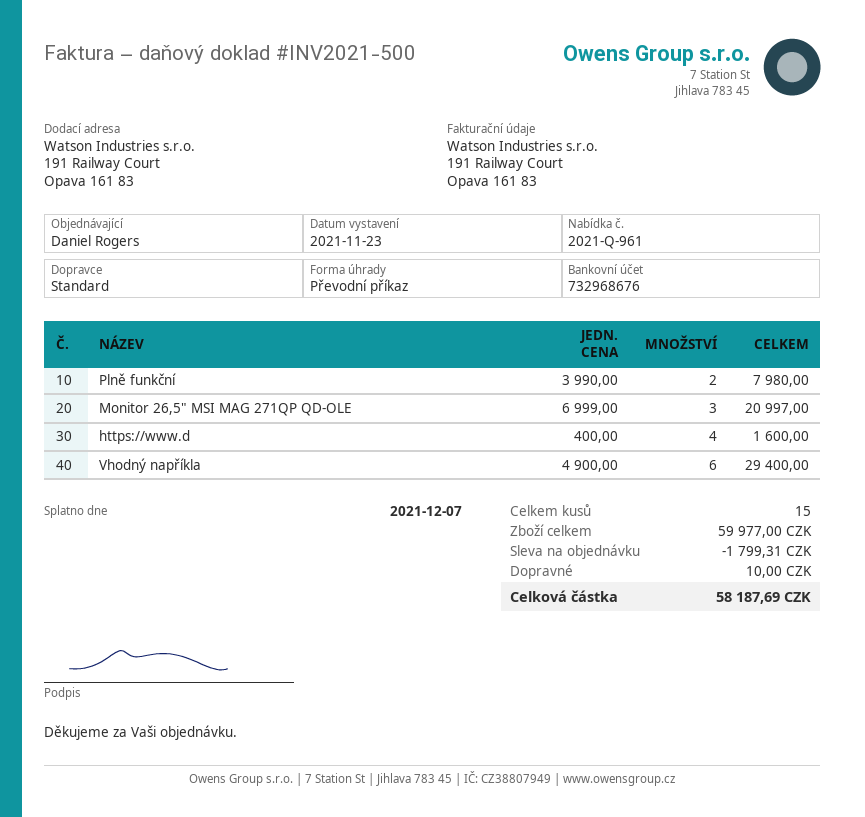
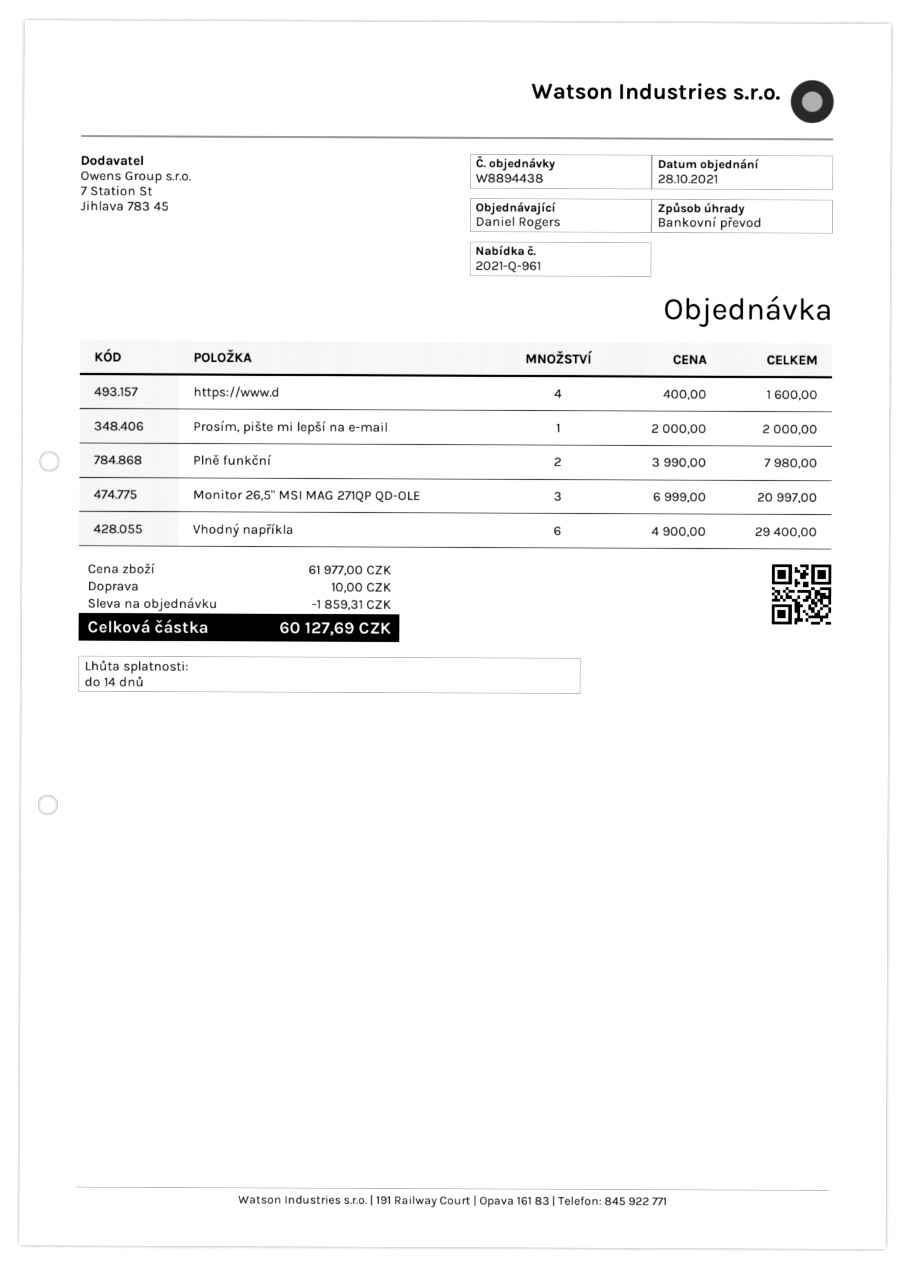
Prosím, pište mi lepší na e-mail: none -> 1 x 2000.00 = 2000.00
subtotal: 59977.00 -> 61977.00
discount: 1799.31 -> 1859.31
total: 58187.69 -> 60127.69

